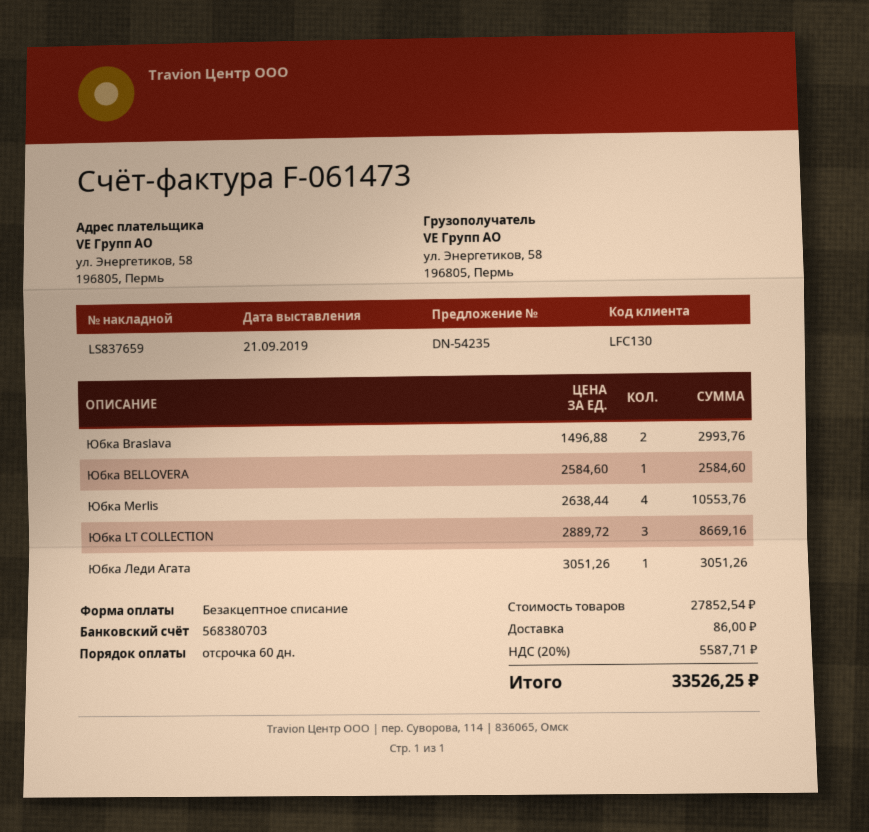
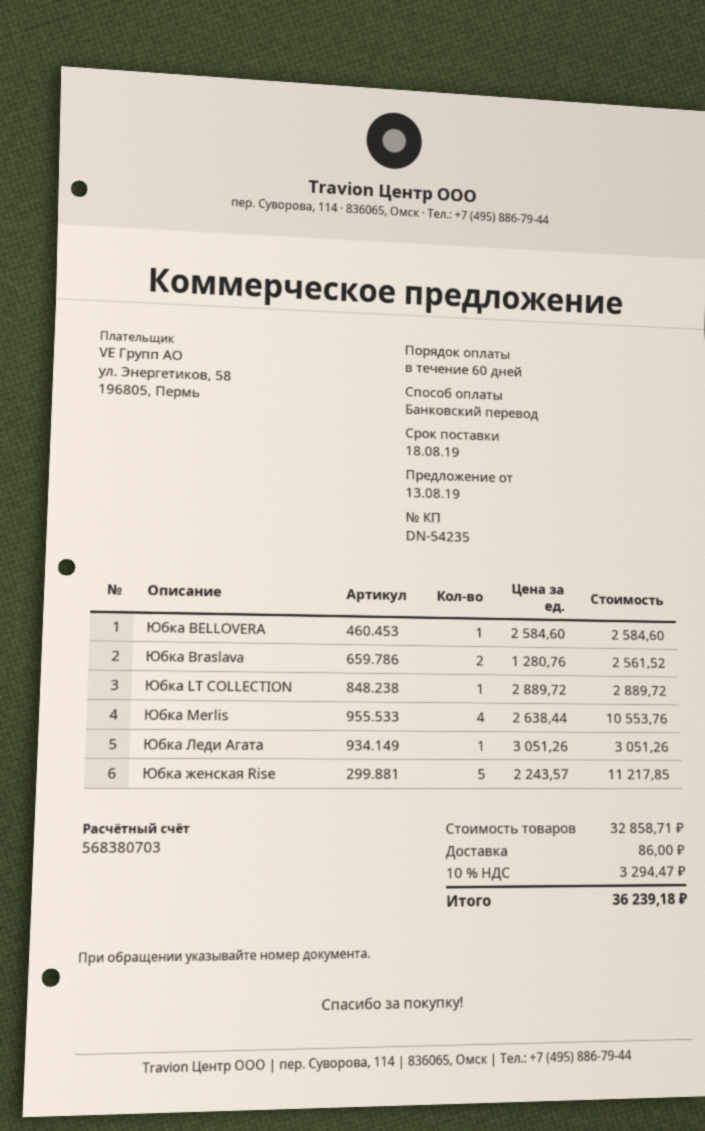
payment method: direct debit -> bank transfer
Юбка Braslava: 2 x 1496.88 = 2993.76 -> 2 x 1280.76 = 2561.52
Юбка LT COLLECTION: 3 x 2889.72 = 8669.16 -> 1 x 2889.72 = 2889.72
Юбка женская Rise: none -> 5 x 2243.57 = 11217.85
subtotal: 27852.54 -> 32858.71
tax: 20% = 5587.71 -> 10% = 3294.47
total: 33526.25 -> 36239.18

